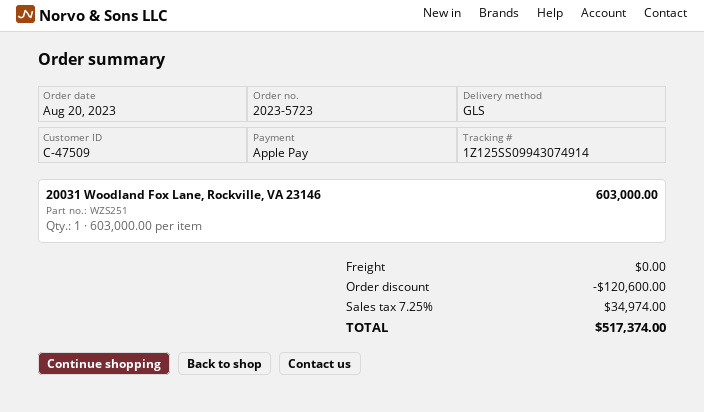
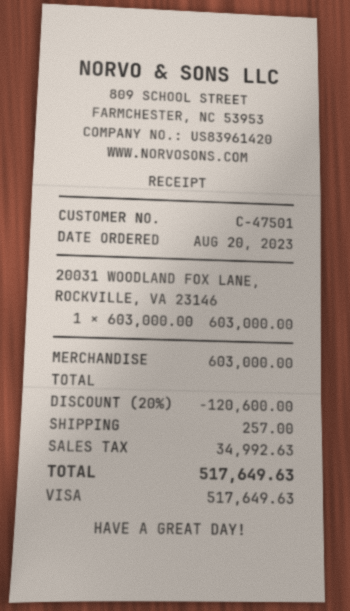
customer number: C-47509 -> C-47501
payment method: Apple Pay -> Visa
shipping: 0.00 -> 257.00
tax: 34974.00 -> 34992.63
total: 517374.00 -> 517649.63

